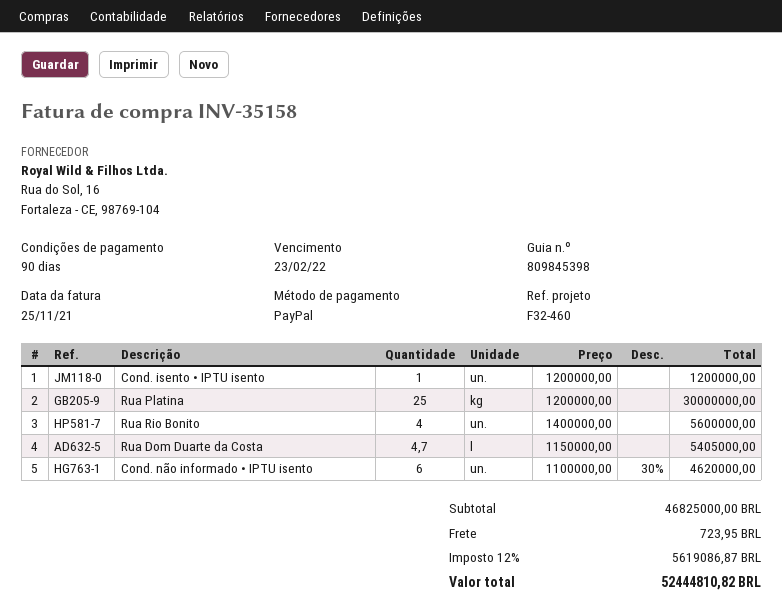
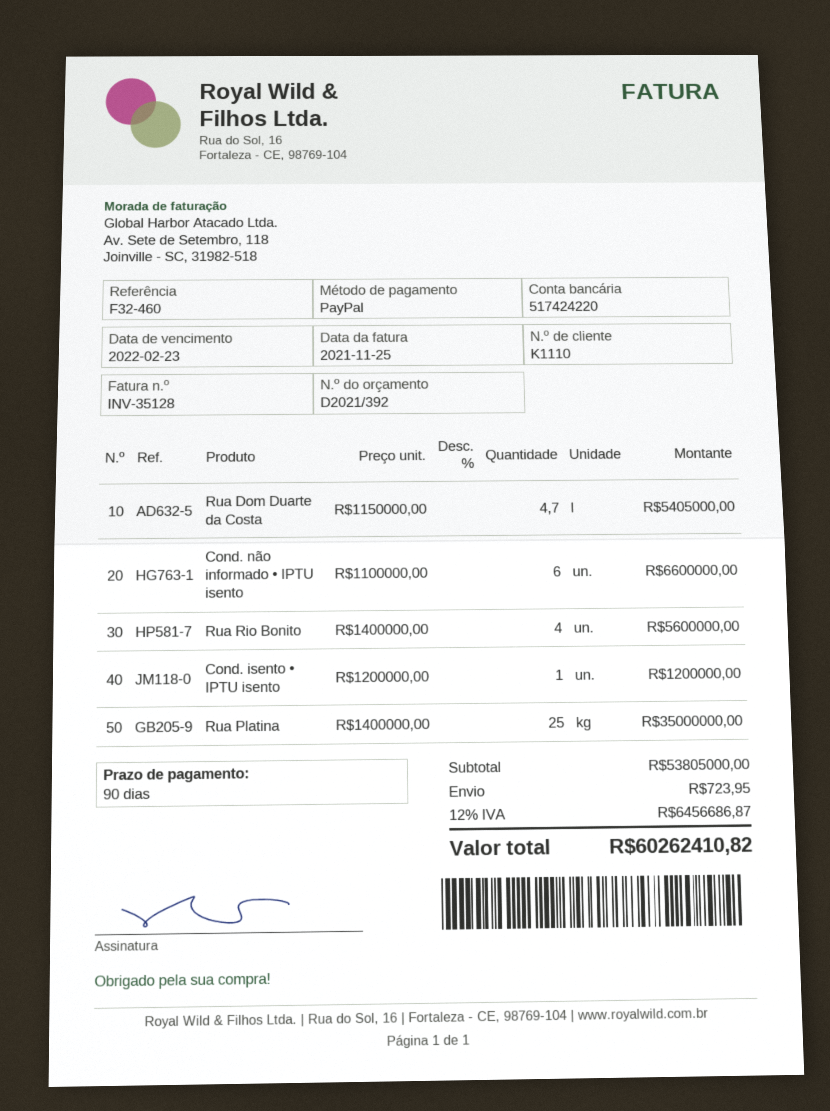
invoice number: INV-35158 -> INV-35128
Rua Platina: 25 x 1200000.00 = 30000000.00 -> 25 x 1400000.00 = 35000000.00
Cond. não informado • IPTU isento: 6 x 1100000.00 - 30% = 4620000.00 -> 6 x 1100000.00 = 6600000.00
subtotal: 46825000.00 -> 53805000.00
tax: 12% = 5619086.87 -> 12% = 6456686.87
total: 52444810.82 -> 60262410.82

